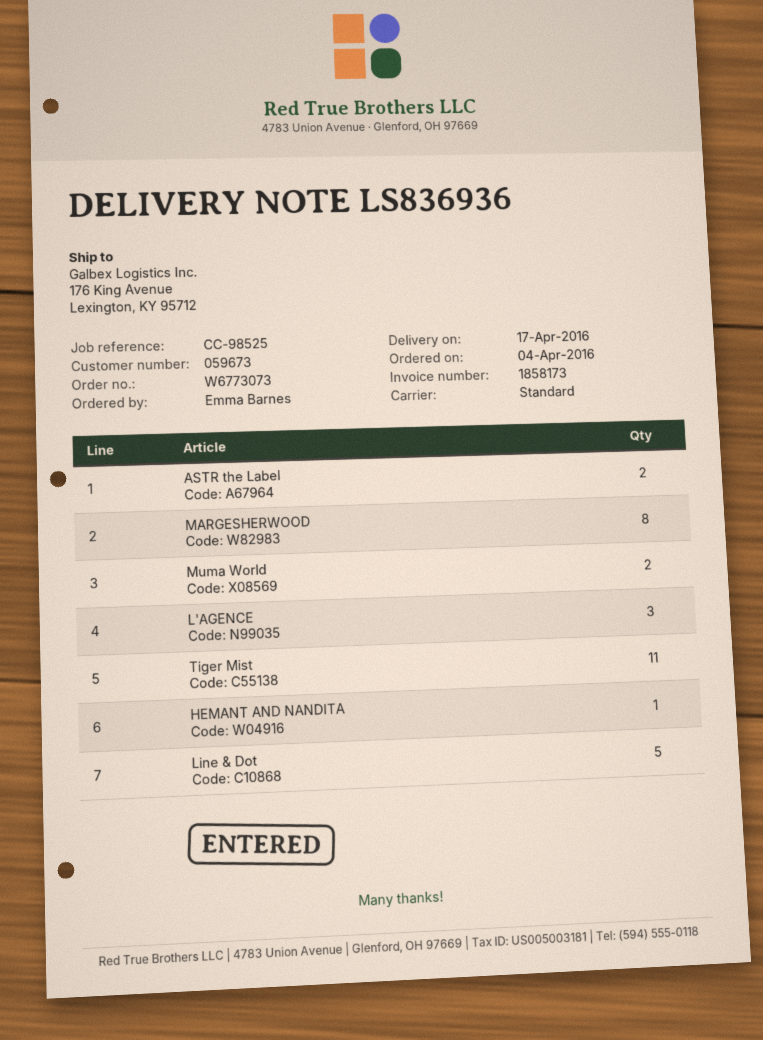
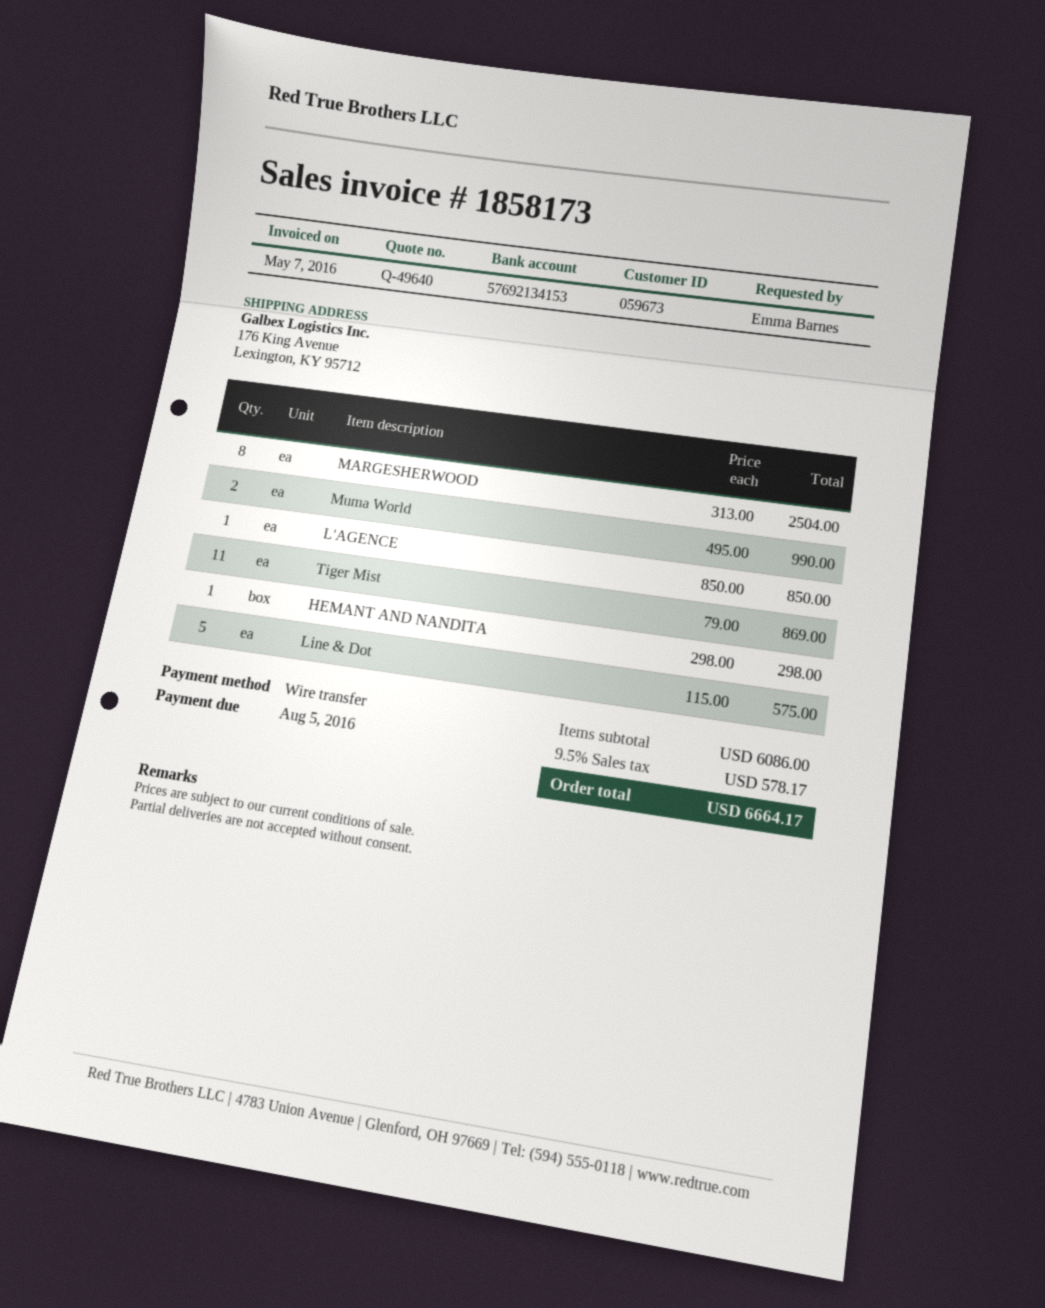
ASTR the Label: 2 -> none
L'AGENCE: 3 -> 1

